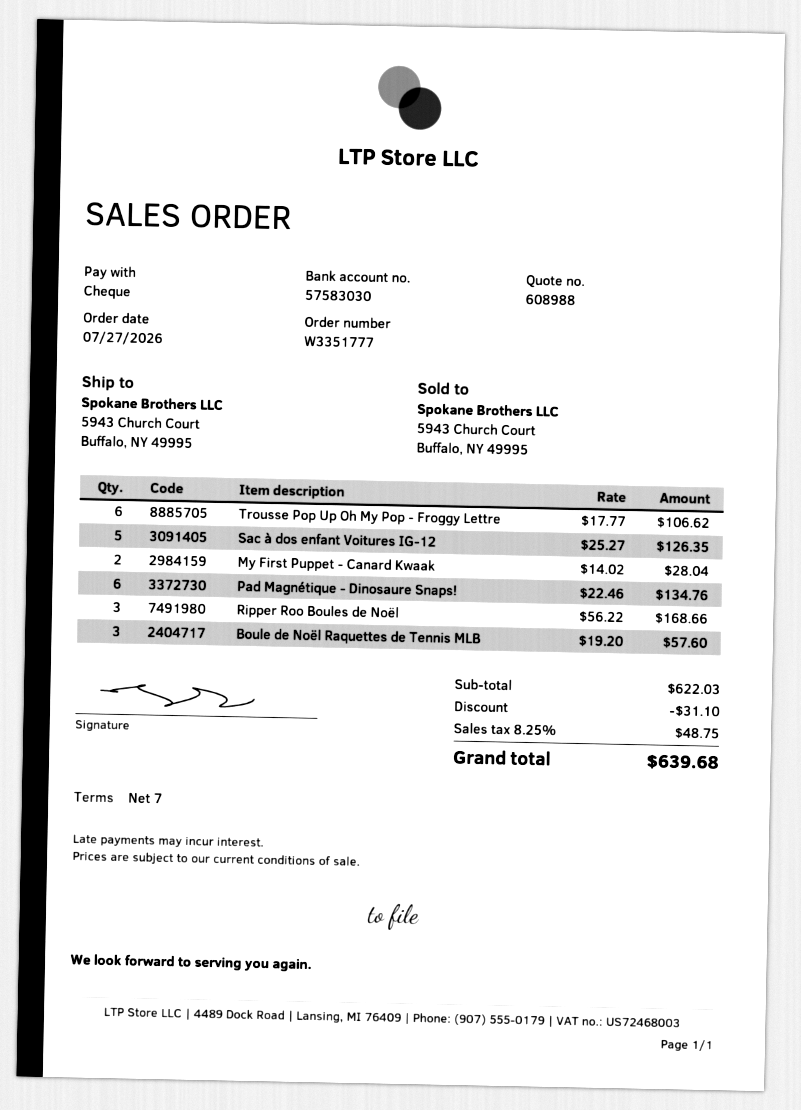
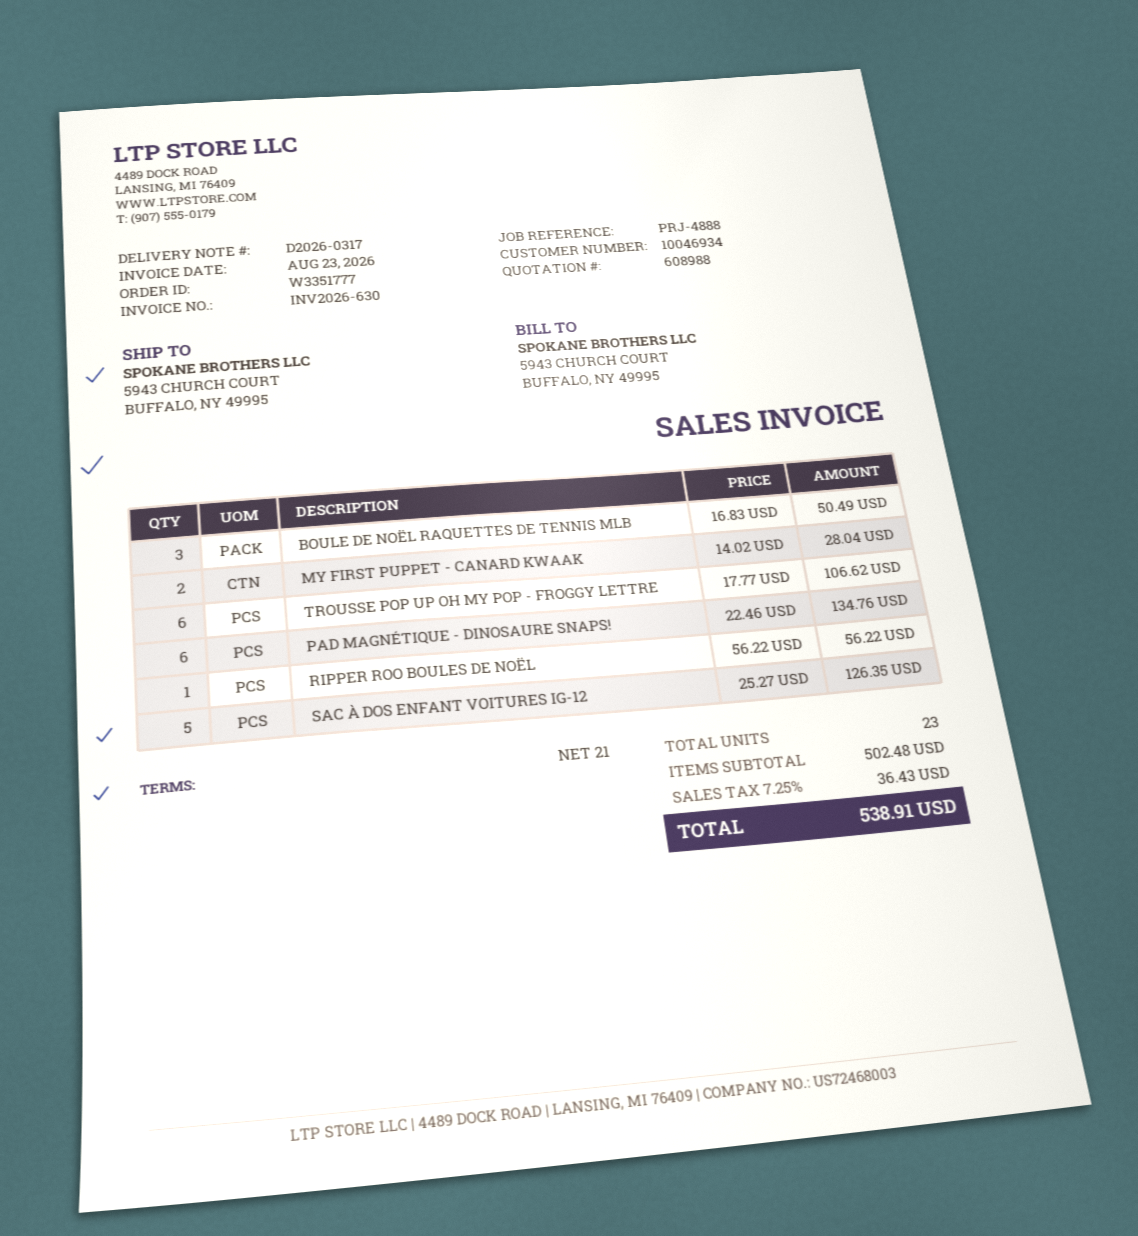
payment terms: 7 days -> 21 days
Ripper Roo Boules de Noël: 3 x 56.22 = 168.66 -> 1 x 56.22 = 56.22
Boule de Noël Raquettes de Tennis MLB: 3 x 19.20 = 57.60 -> 3 x 16.83 = 50.49
subtotal: 622.03 -> 502.48
discount: 31.10 -> none
tax: 8.25% = 48.75 -> 7.25% = 36.43
total: 639.68 -> 538.91

